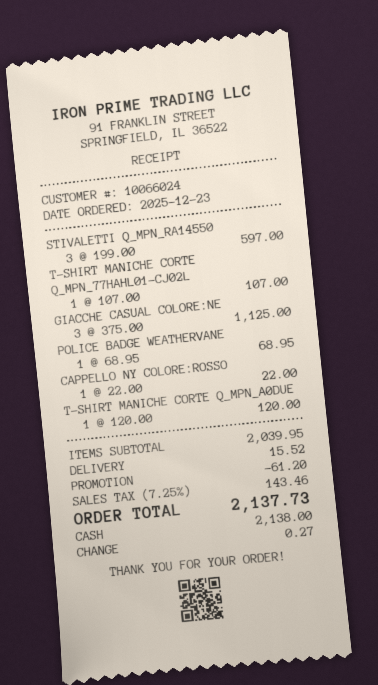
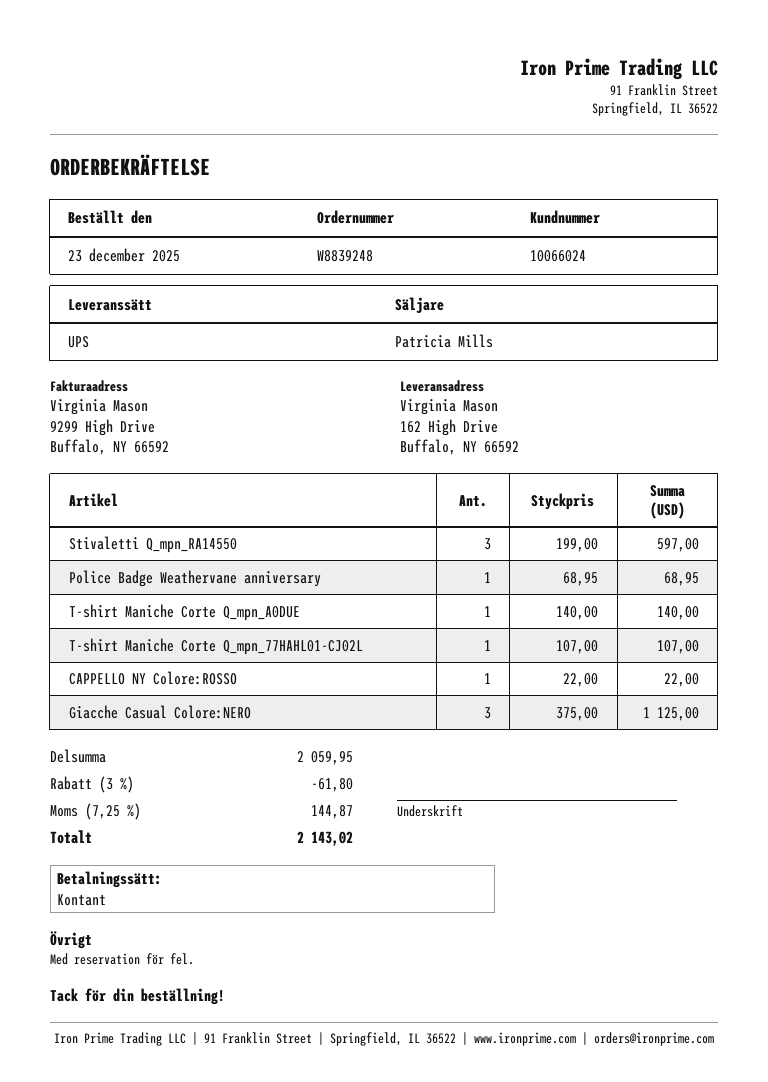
T-SHIRT MANICHE CORTE Q_MPN_A0DUE: 1 x 120.00 = 120.00 -> 1 x 140.00 = 140.00
subtotal: 2039.95 -> 2059.95
discount: 61.20 -> 61.80
shipping: 15.52 -> none
tax: 7.25% = 143.46 -> 7.25% = 144.87
total: 2137.73 -> 2143.02

